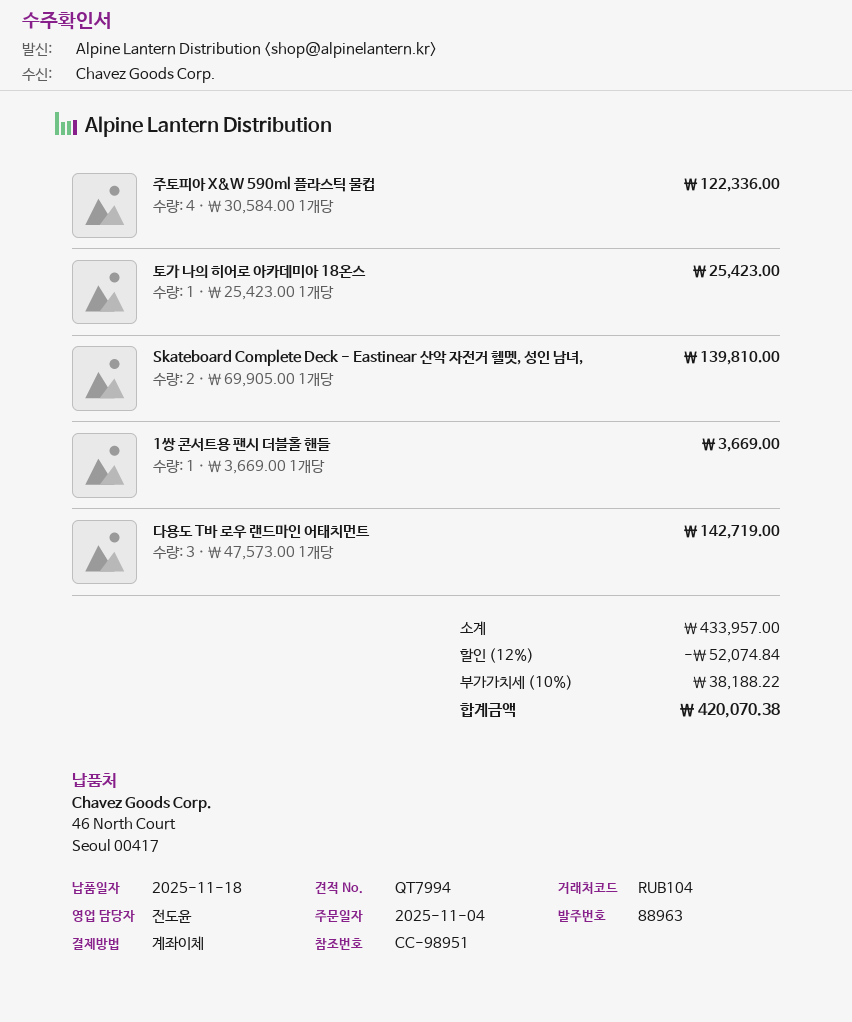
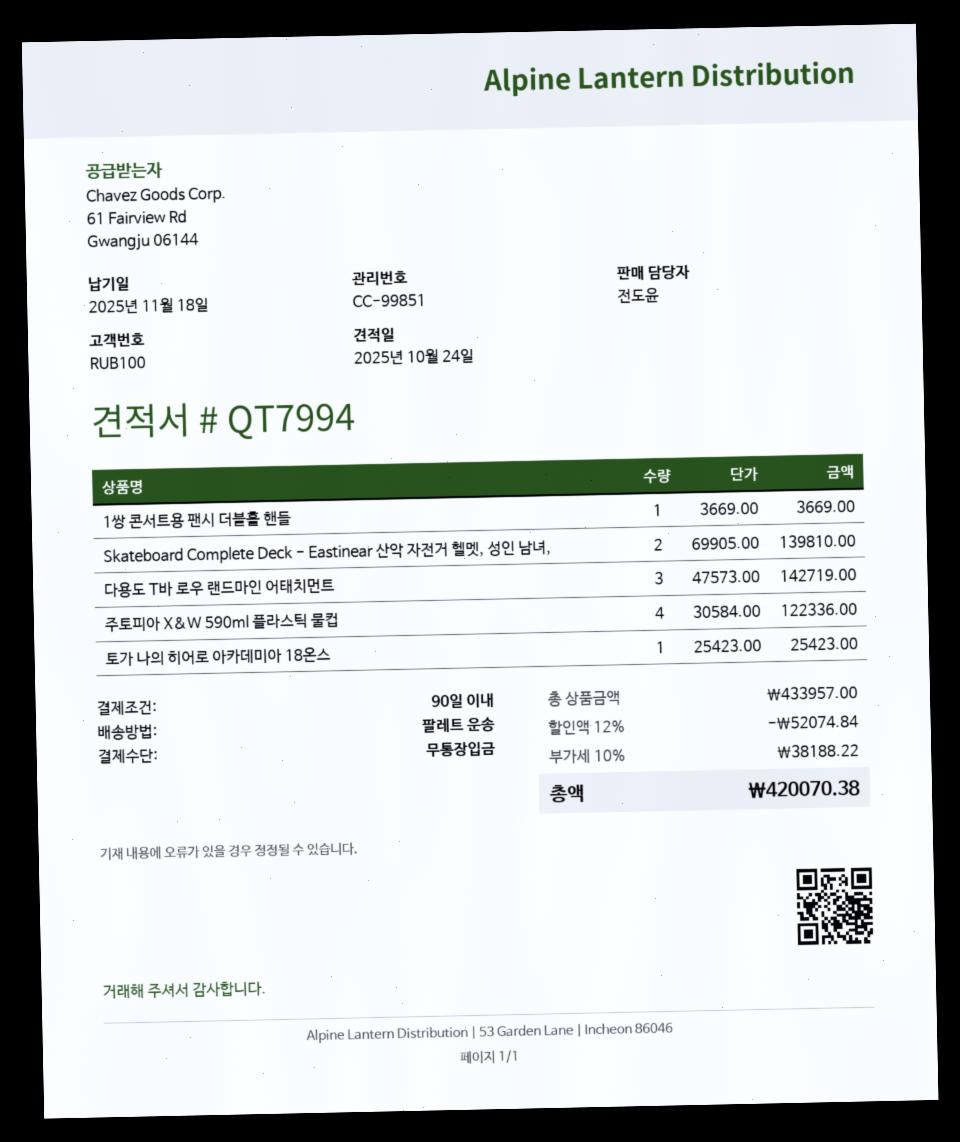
customer number: RUB104 -> RUB100
reference: CC-98951 -> CC-99851

